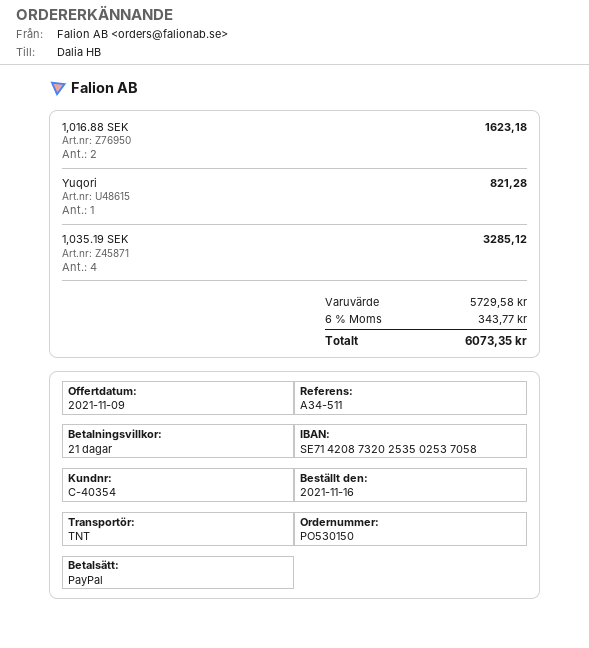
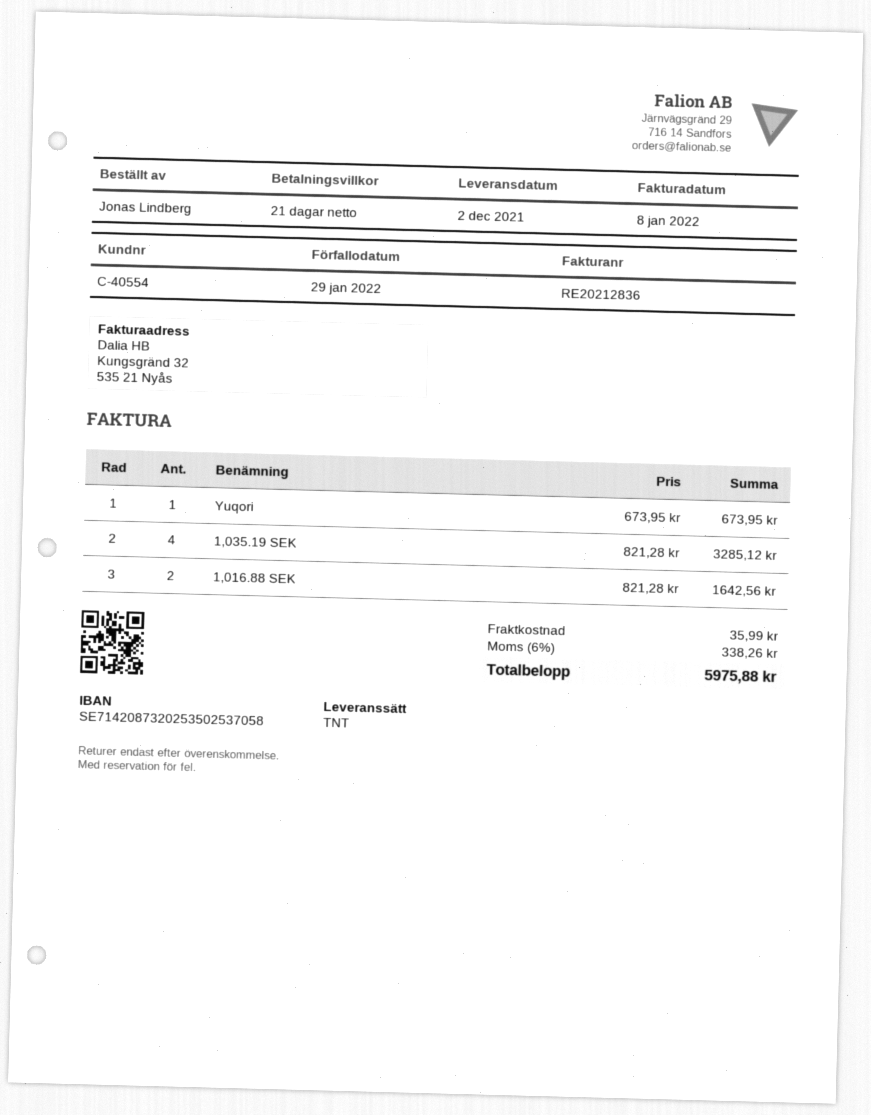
customer number: C-40354 -> C-40554
1,016.88 SEK: 2 for 1623.18 -> 2 for 1642.56
Yuqori: 1 for 821.28 -> 1 for 673.95
shipping: none -> 35.99
tax: 6% = 343.77 -> 6% = 338.26
total: 6073.35 -> 5975.88

